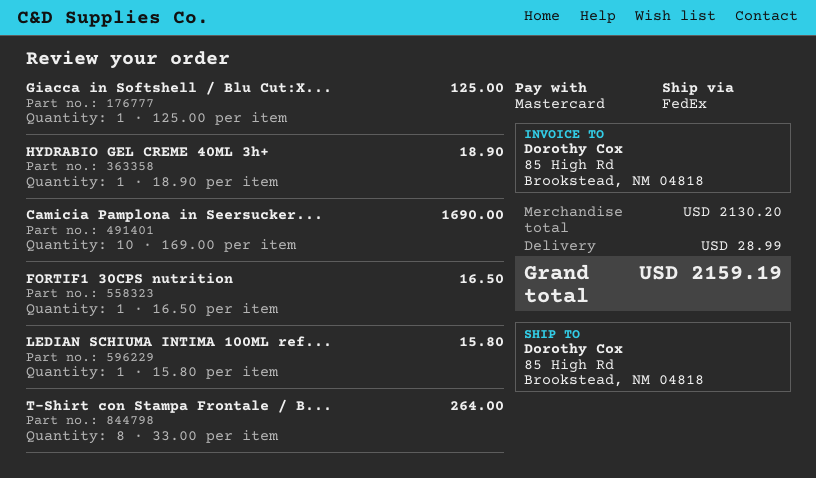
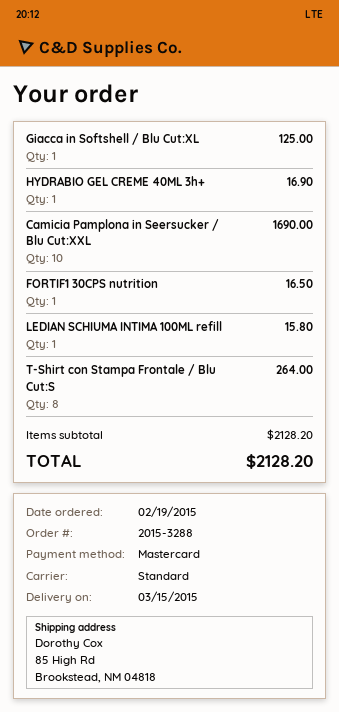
shipping method: FedEx -> standard
HYDRABIO GEL CREME 40ML 3h+: 1 for 18.90 -> 1 for 16.90
subtotal: 2130.20 -> 2128.20
shipping: 28.99 -> none
total: 2159.19 -> 2128.20

